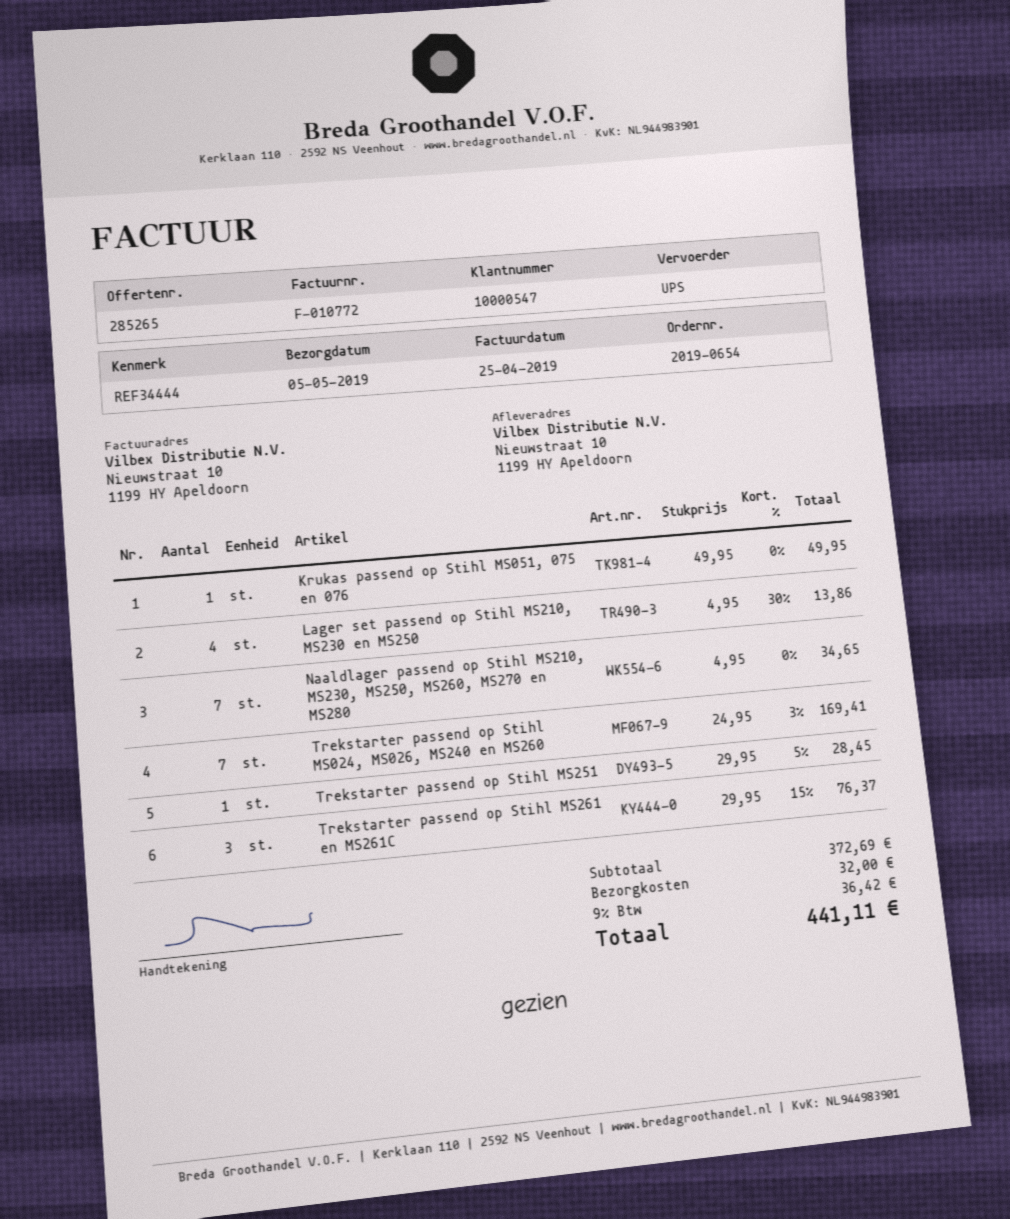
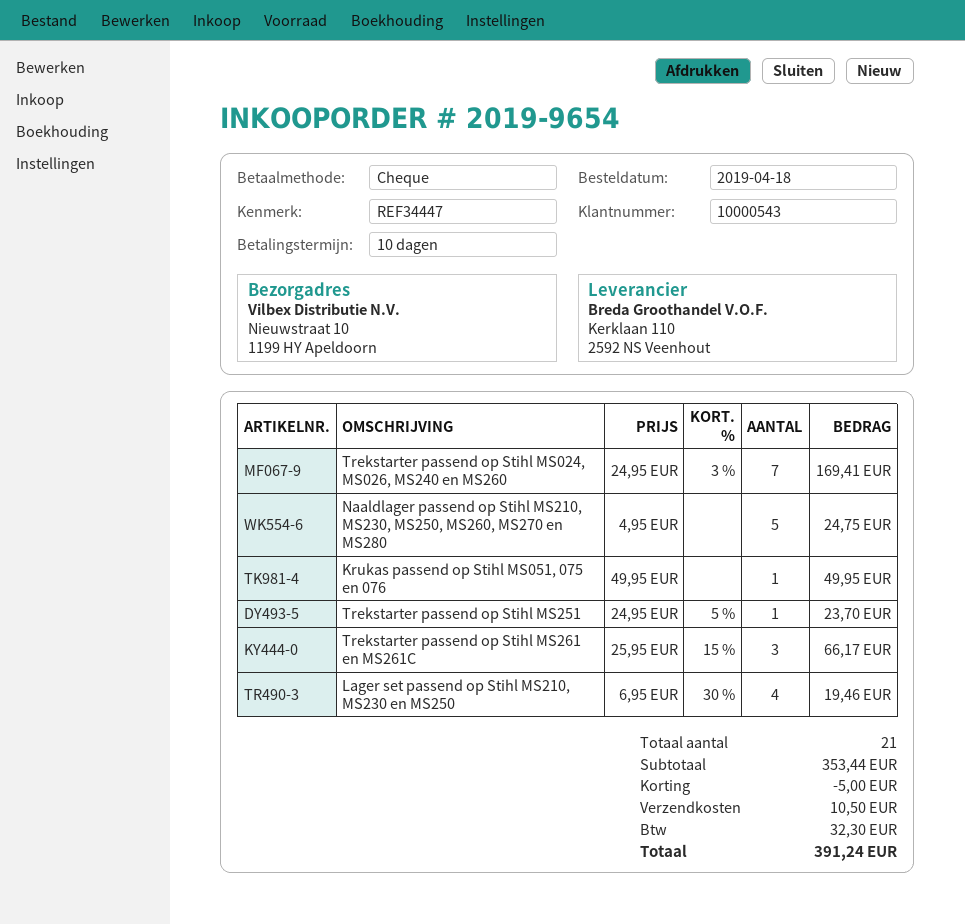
order number: 2019-0654 -> 2019-9654
customer number: 10000547 -> 10000543
reference: REF34444 -> REF34447
Lager set passend op Stihl MS210, MS230 en MS250: 4 x 4.95 - 30% = 13.86 -> 4 x 6.95 - 30% = 19.46
Naaldlager passend op Stihl MS210, MS230, MS250, MS260, MS270 en MS280: 7 x 4.95 = 34.65 -> 5 x 4.95 = 24.75
Trekstarter passend op Stihl MS251: 1 x 29.95 - 5% = 28.45 -> 1 x 24.95 - 5% = 23.70
Trekstarter passend op Stihl MS261 en MS261C: 3 x 29.95 - 15% = 76.37 -> 3 x 25.95 - 15% = 66.17
subtotal: 372.69 -> 353.44
discount: none -> 5.00
shipping: 32.00 -> 10.50
tax: 36.42 -> 32.30
total: 441.11 -> 391.24

